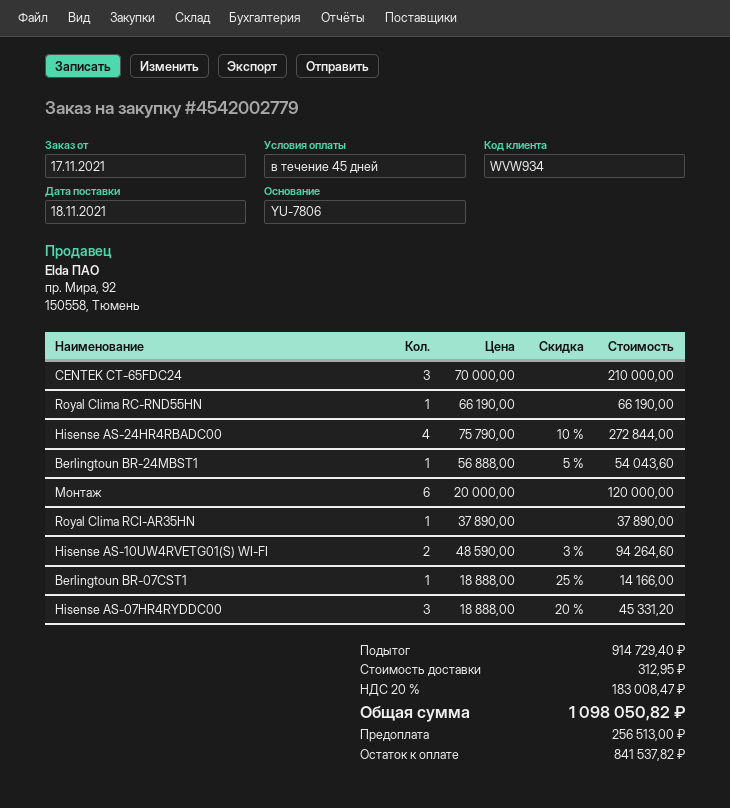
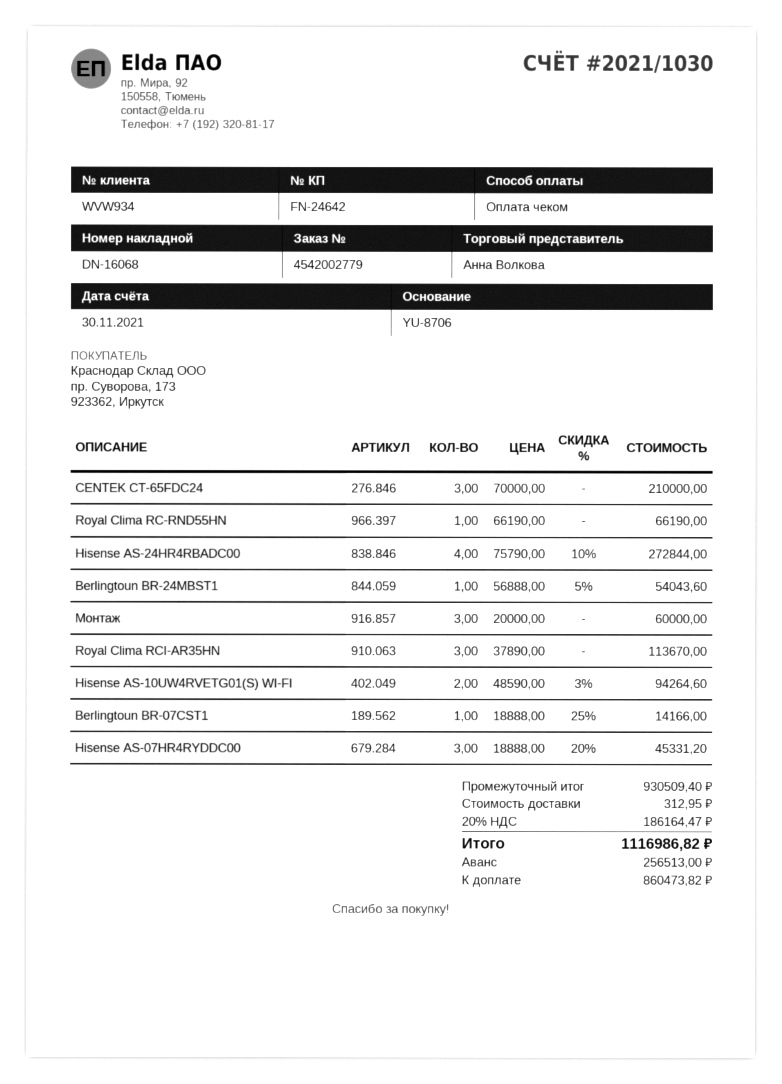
reference: YU-7806 -> YU-8706
Монтаж: 6 x 20000.00 = 120000.00 -> 3 x 20000.00 = 60000.00
Royal Clima RCI-AR35HN: 1 x 37890.00 = 37890.00 -> 3 x 37890.00 = 113670.00
subtotal: 914729.40 -> 930509.40
tax: 20% = 183008.47 -> 20% = 186164.47
total: 1098050.82 -> 1116986.82
balance: 841537.82 -> 860473.82

